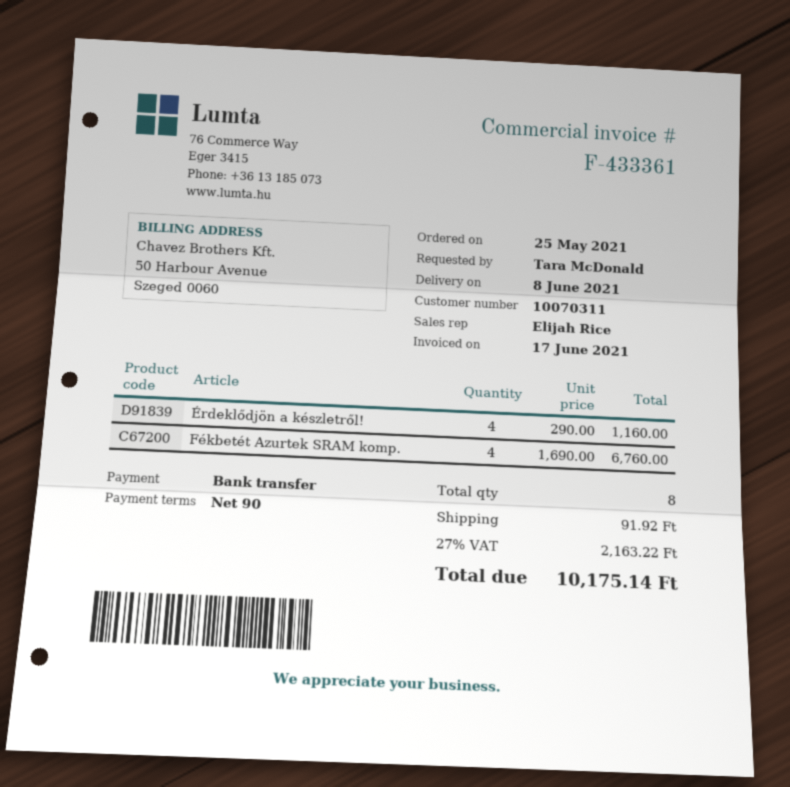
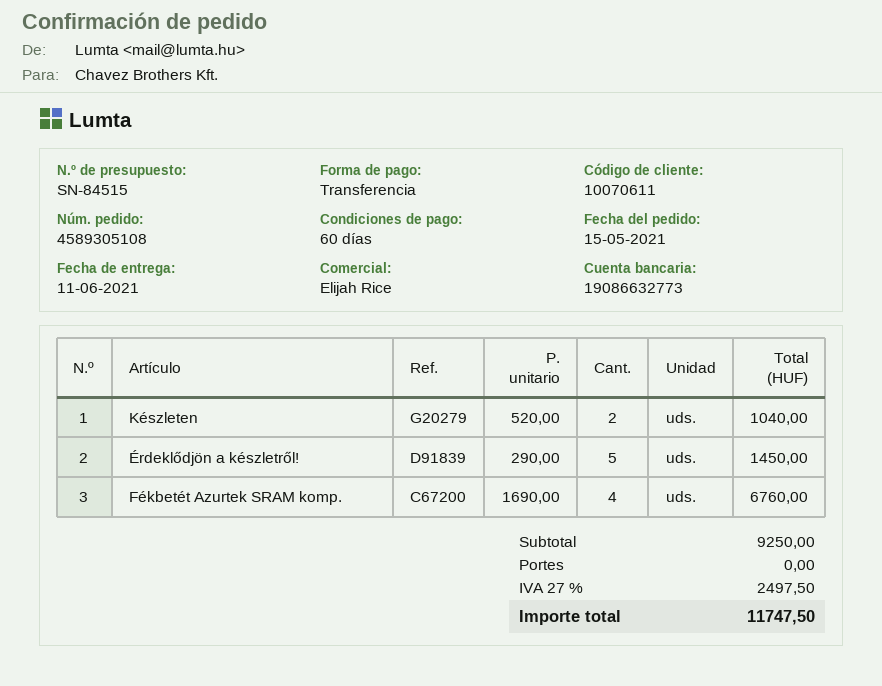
order date: 2021-05-25 -> 2021-05-15
delivery date: 2021-06-08 -> 2021-06-11
payment terms: 90 days -> 60 days
customer number: 10070311 -> 10070611
Érdeklődjön a készletről!: 4 x 290.00 = 1160.00 -> 5 x 290.00 = 1450.00
Készleten: none -> 2 x 520.00 = 1040.00
shipping: 91.92 -> 0.00
tax: 27% = 2163.22 -> 27% = 2497.50
total: 10175.14 -> 11747.50

